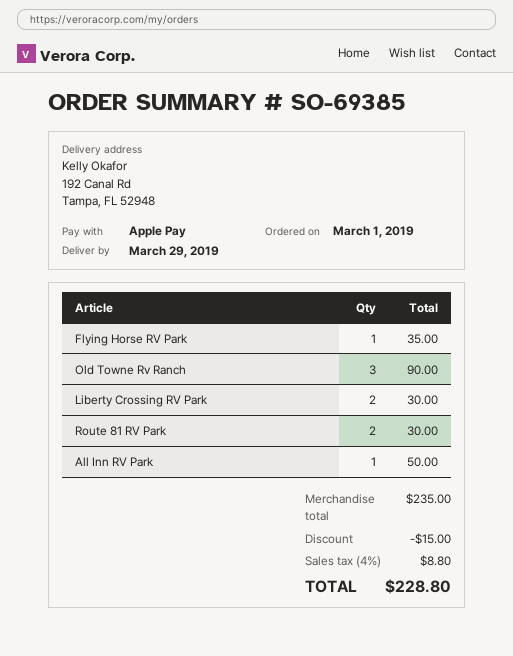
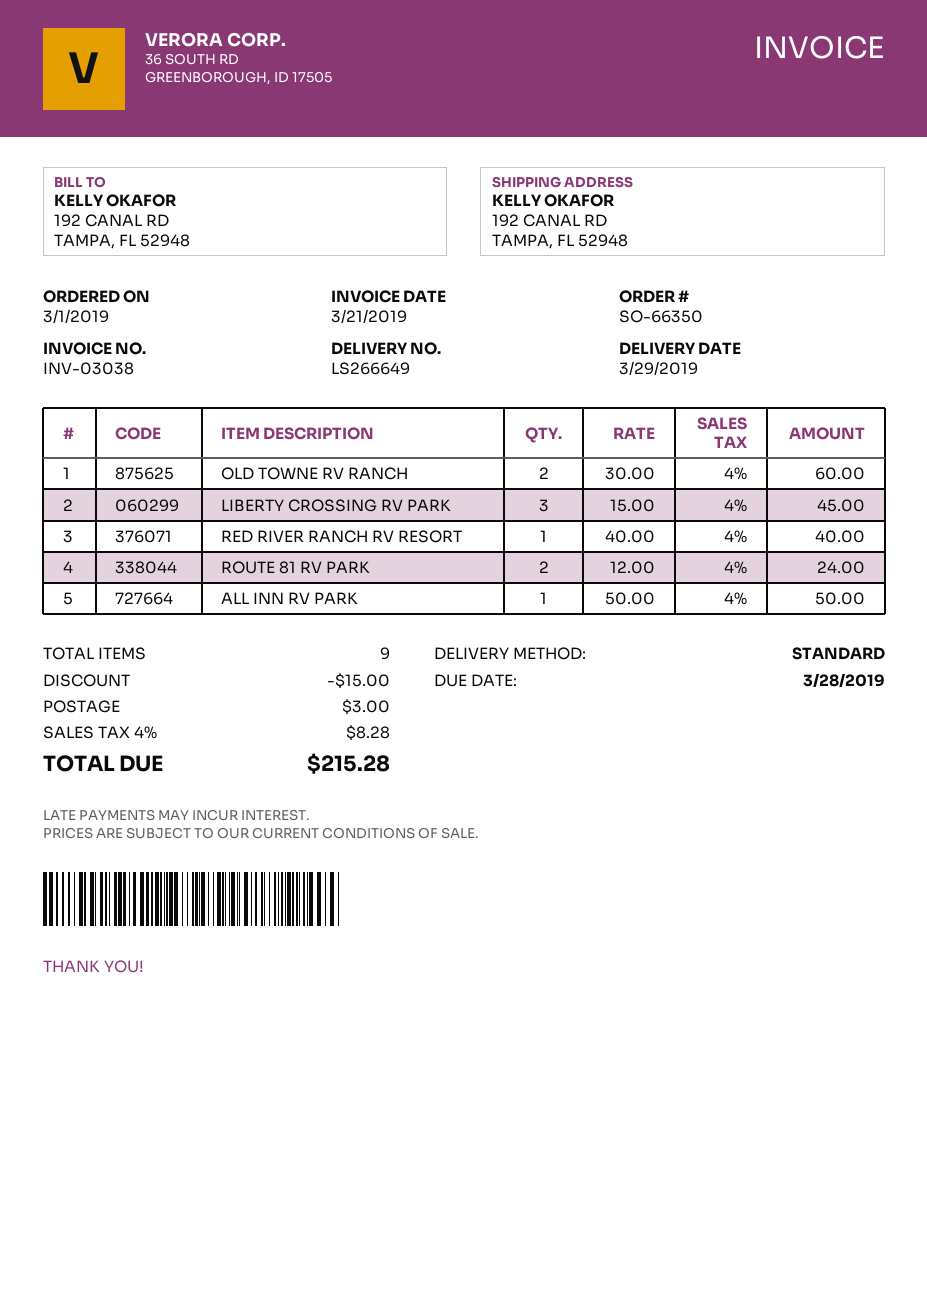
order number: SO-69385 -> SO-66350
Flying Horse RV Park: 1 for 35.00 -> none
Old Towne Rv Ranch: 3 for 90.00 -> 2 for 60.00
Liberty Crossing RV Park: 2 for 30.00 -> 3 for 45.00
Route 81 RV Park: 2 for 30.00 -> 2 for 24.00
RED RIVER RANCH RV RESORT: none -> 1 for 40.00
shipping: none -> 3.00
tax: 4% = 8.80 -> 4% = 8.28
total: 228.80 -> 215.28

